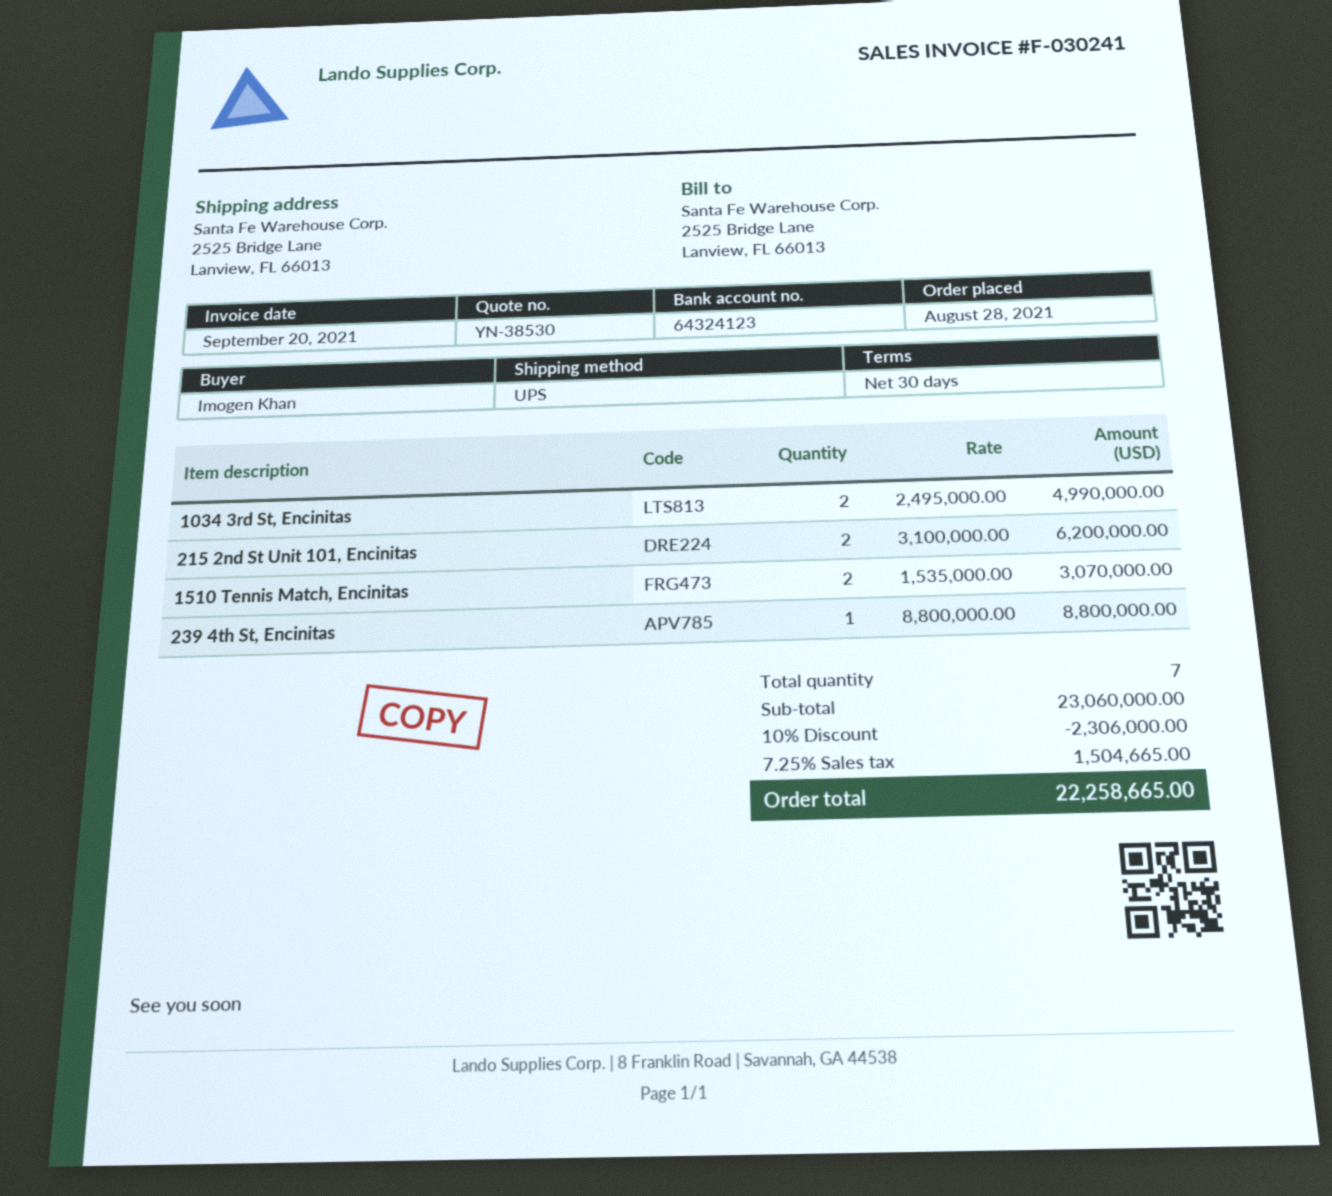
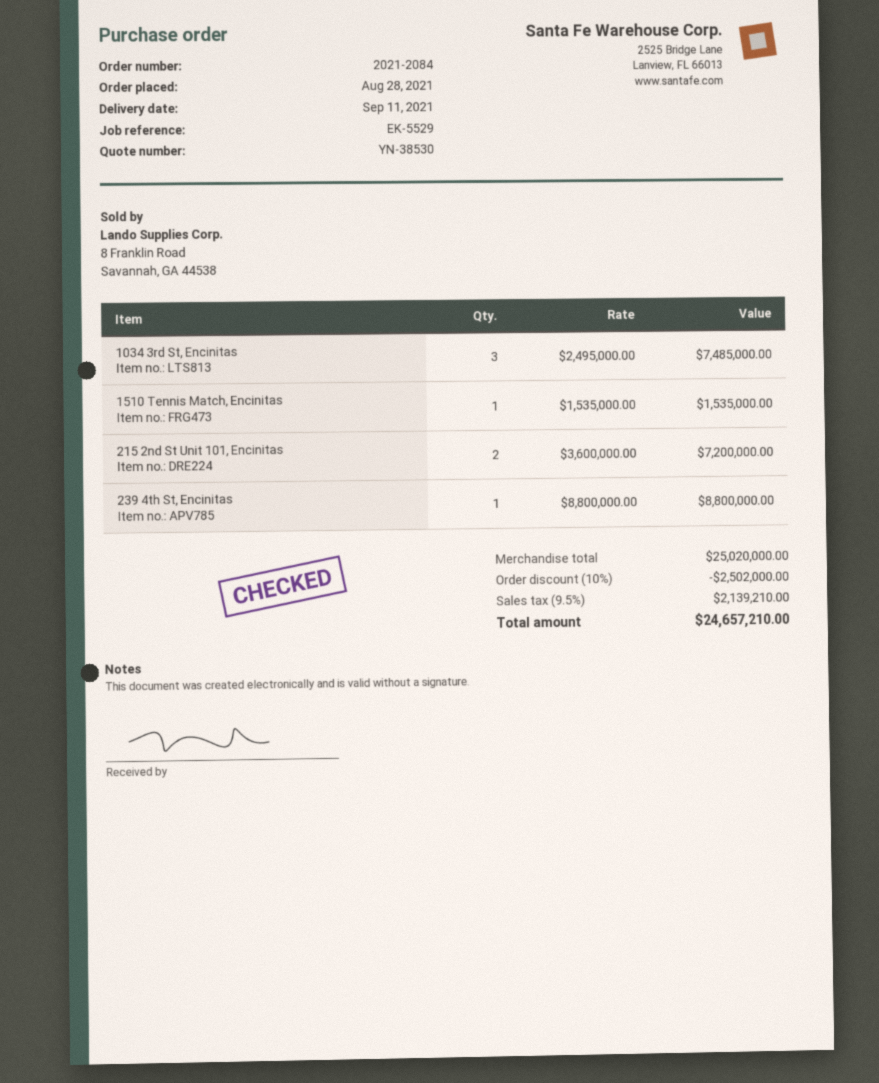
1034 3rd St, Encinitas: 2 x 2495000.00 = 4990000.00 -> 3 x 2495000.00 = 7485000.00
215 2nd St Unit 101, Encinitas: 2 x 3100000.00 = 6200000.00 -> 2 x 3600000.00 = 7200000.00
1510 Tennis Match, Encinitas: 2 x 1535000.00 = 3070000.00 -> 1 x 1535000.00 = 1535000.00
subtotal: 23060000.00 -> 25020000.00
discount: 10% = 2306000.00 -> 10% = 2502000.00
tax: 7.25% = 1504665.00 -> 9.5% = 2139210.00
total: 22258665.00 -> 24657210.00

